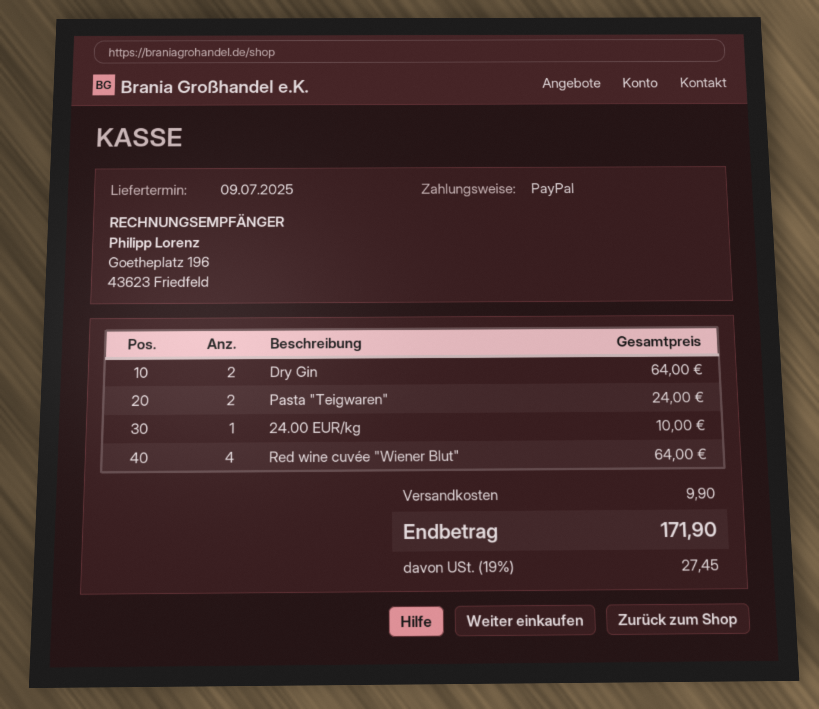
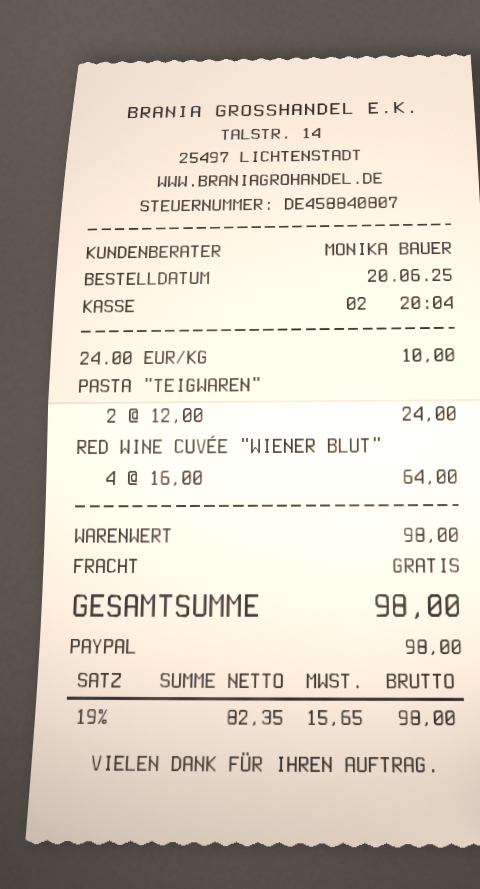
Dry Gin: 2 for 64.00 -> none
shipping: 9.90 -> 0.00
tax: 19% = 27.45 -> 19% = 15.65
total: 171.90 -> 98.00

